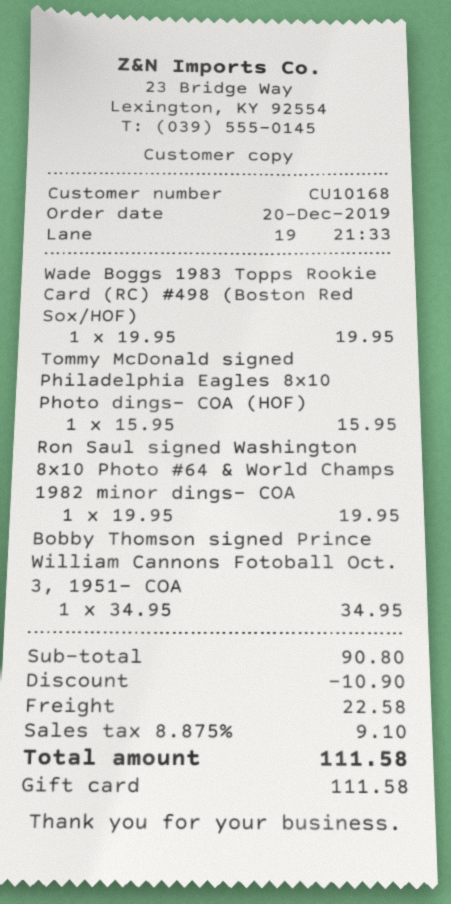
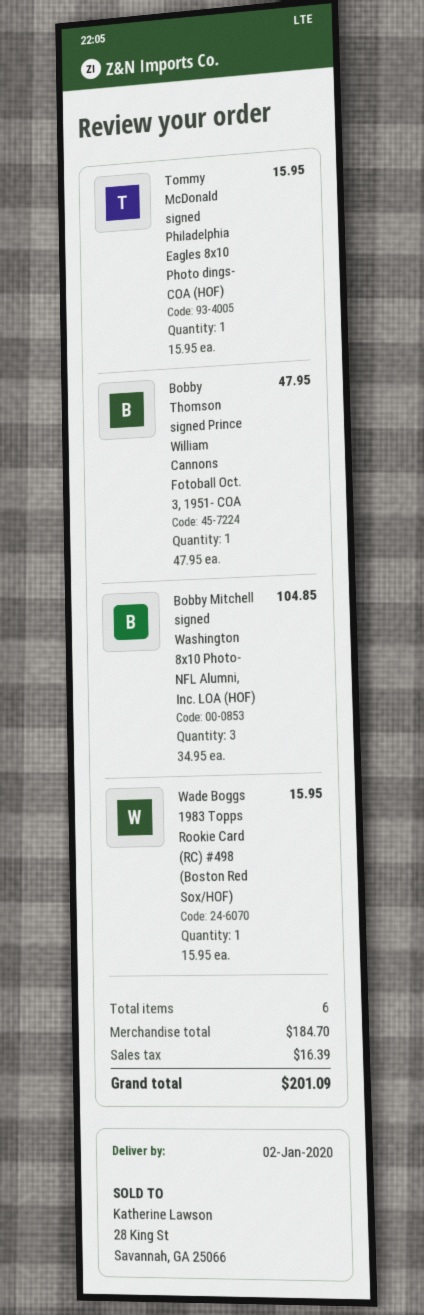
Wade Boggs 1983 Topps Rookie Card (RC) #498 (Boston Red Sox/HOF): 1 x 19.95 = 19.95 -> 1 x 15.95 = 15.95
Ron Saul signed Washington 8x10 Photo #64 & World Champs 1982 minor dings- COA: 1 x 19.95 = 19.95 -> none
Bobby Thomson signed Prince William Cannons Fotoball Oct. 3, 1951- COA: 1 x 34.95 = 34.95 -> 1 x 47.95 = 47.95
Bobby Mitchell signed Washington 8x10 Photo- NFL Alumni, Inc. LOA (HOF): none -> 3 x 34.95 = 104.85
subtotal: 90.80 -> 184.70
discount: 10.90 -> none
shipping: 22.58 -> none
tax: 9.10 -> 16.39
total: 111.58 -> 201.09

